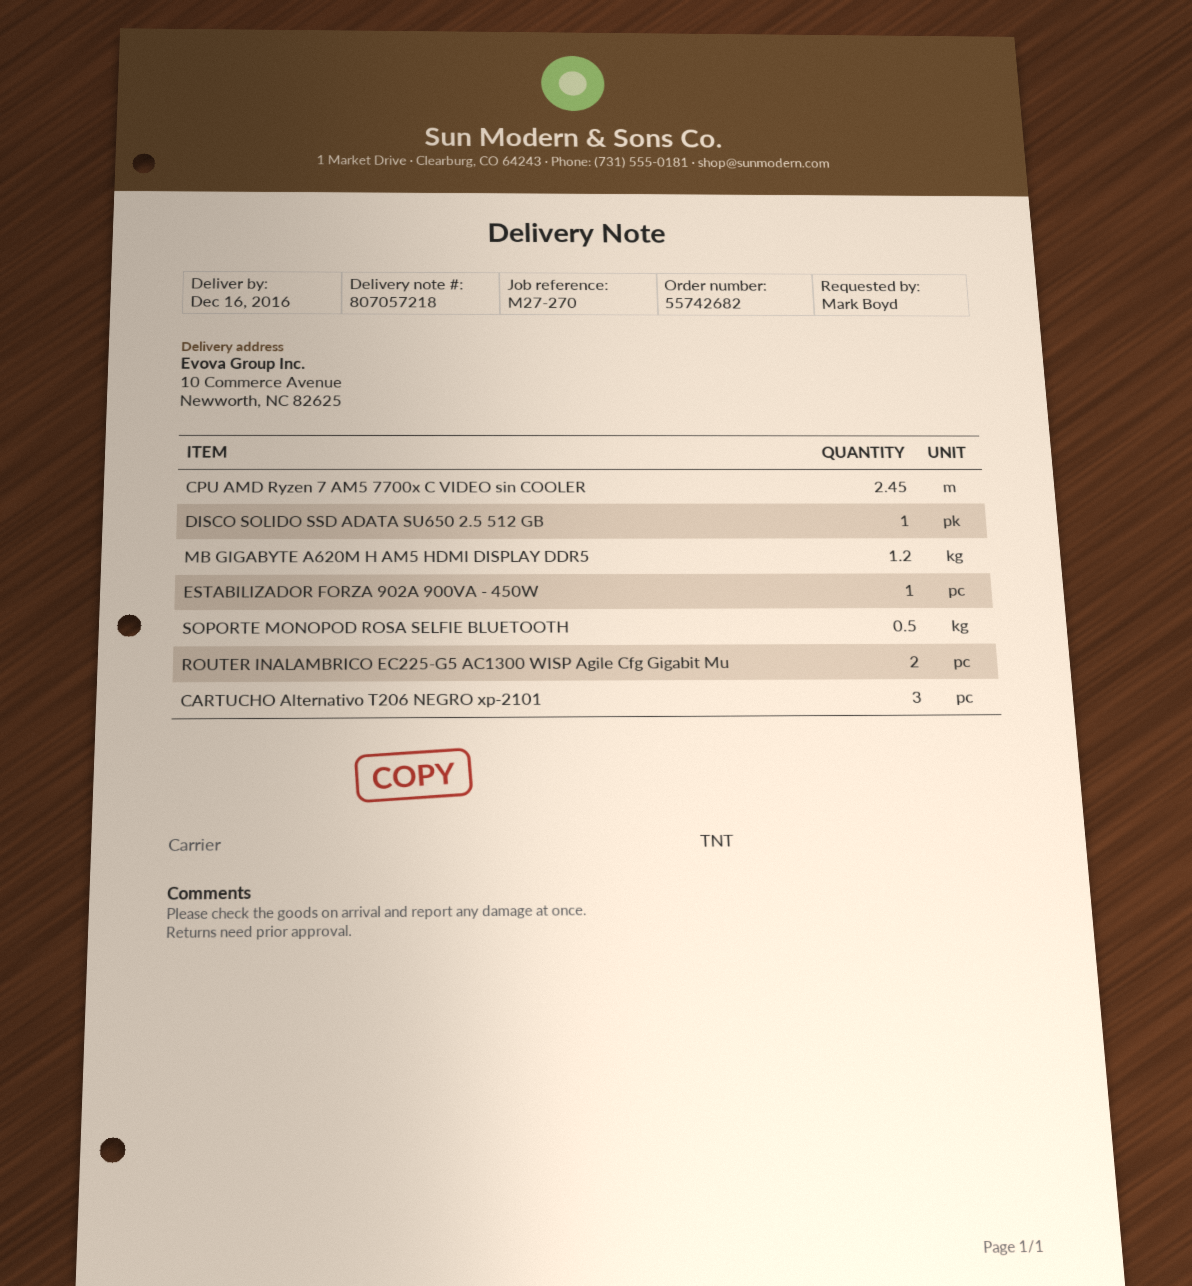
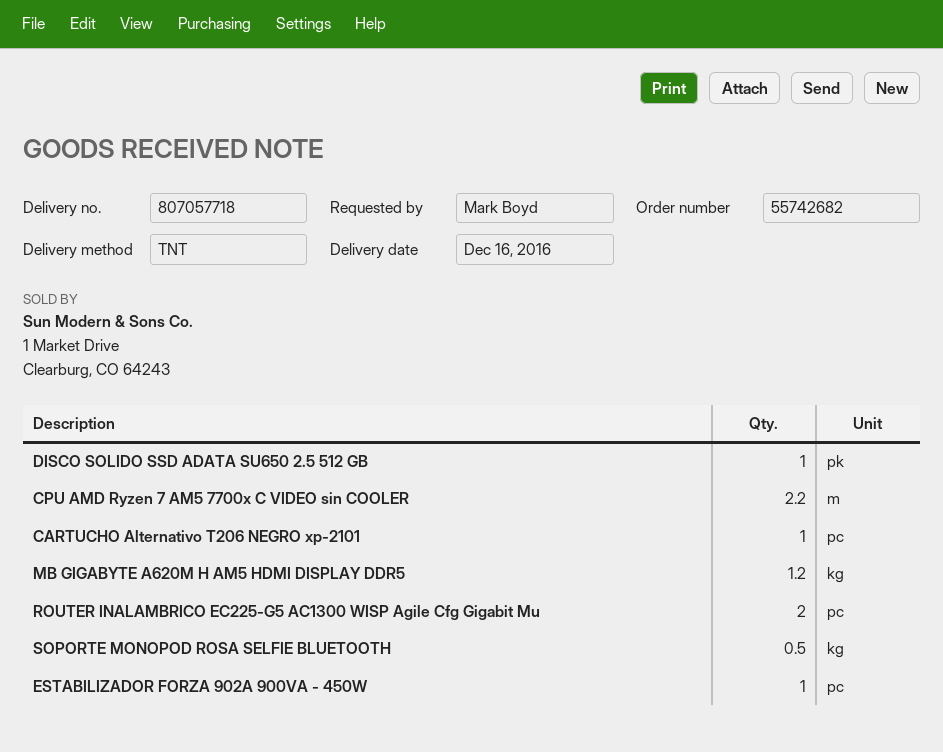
delivery note number: 807057218 -> 807057718
CPU AMD Ryzen 7 AM5 7700x C VIDEO sin COOLER: 2.45 -> 2.2
CARTUCHO Alternativo T206 NEGRO xp-2101: 3 -> 1

